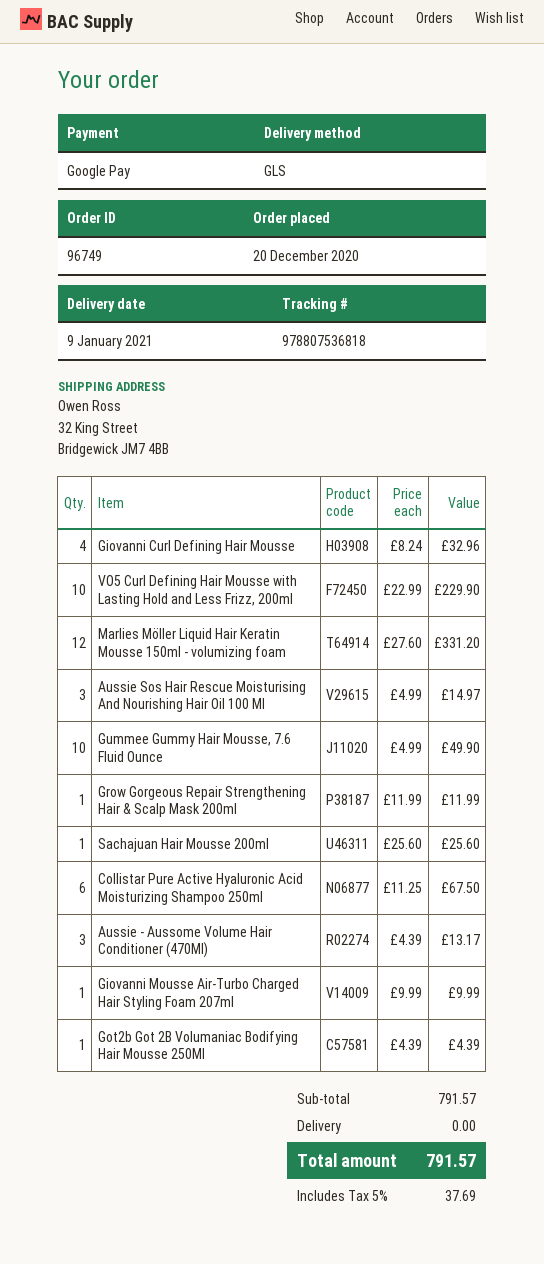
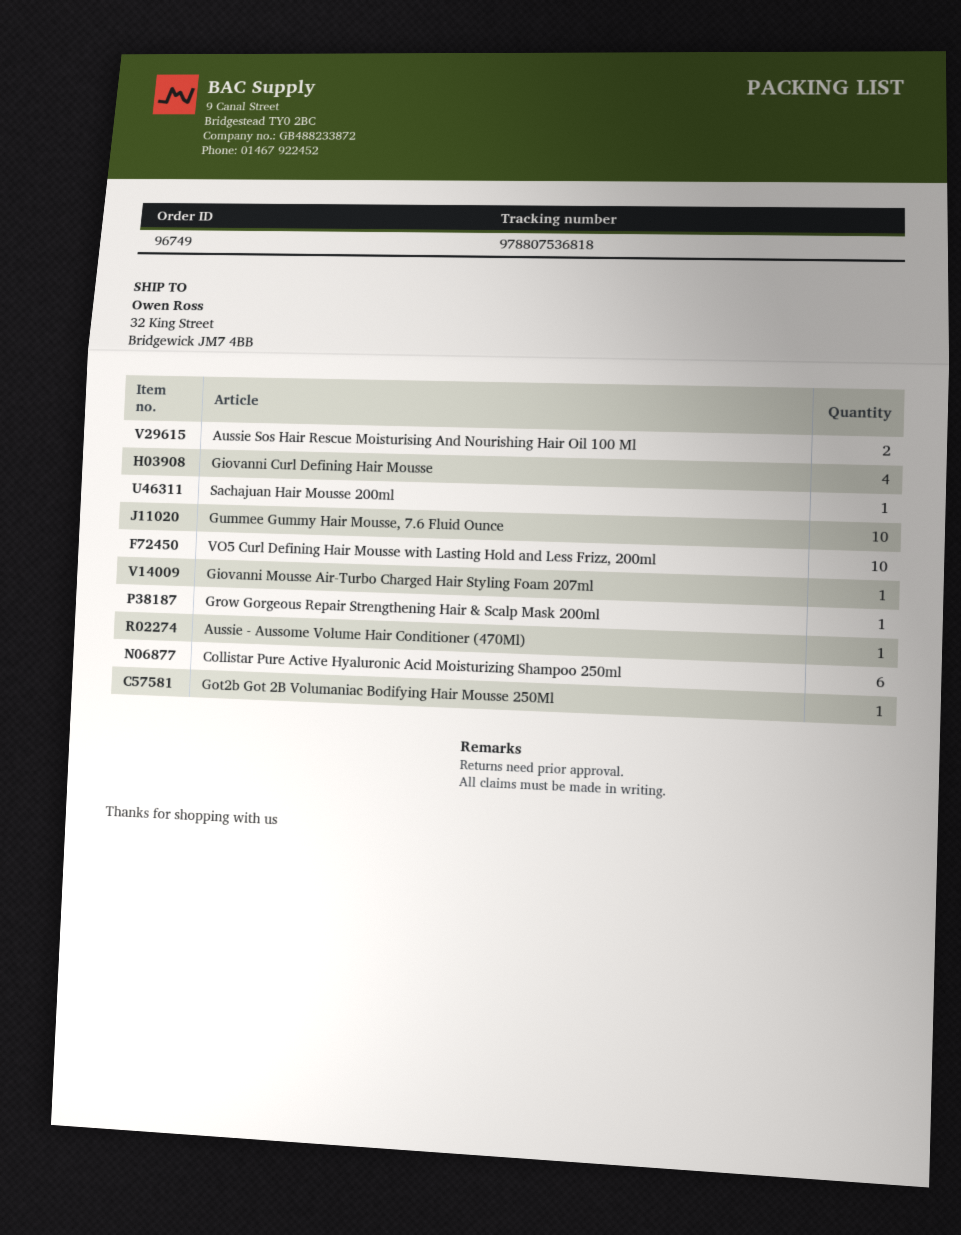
Marlies Möller Liquid Hair Keratin Mousse 150ml - volumizing foam: 12 -> none
Aussie Sos Hair Rescue Moisturising And Nourishing Hair Oil 100 Ml: 3 -> 2
Aussie - Aussome Volume Hair Conditioner (470Ml): 3 -> 1

